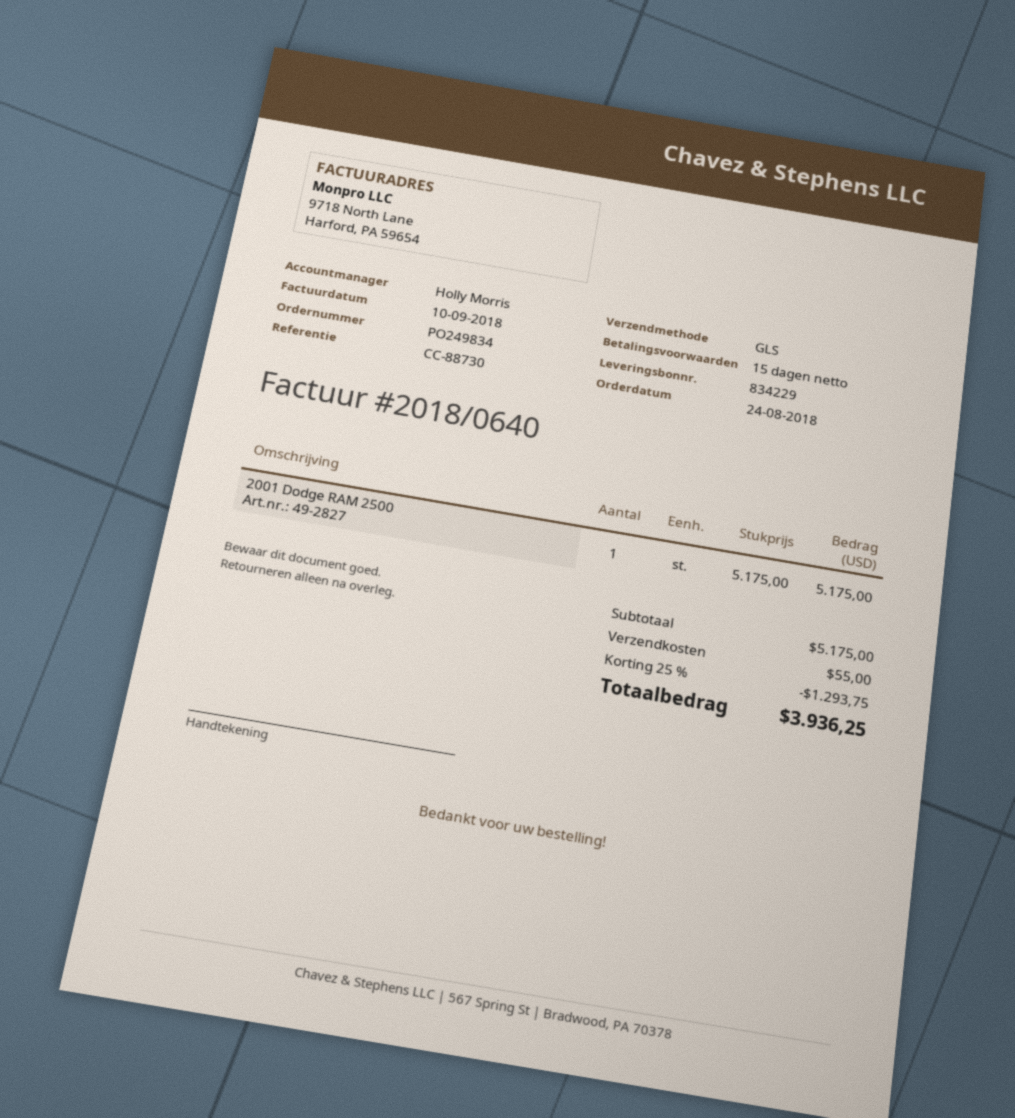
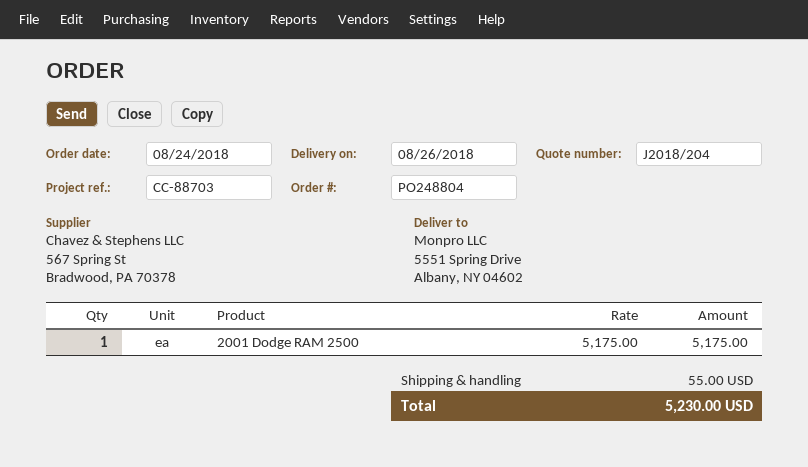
order number: PO249834 -> PO248804
reference: CC-88730 -> CC-88703
discount: 25% = 1293.75 -> none
total: 3936.25 -> 5230.00

